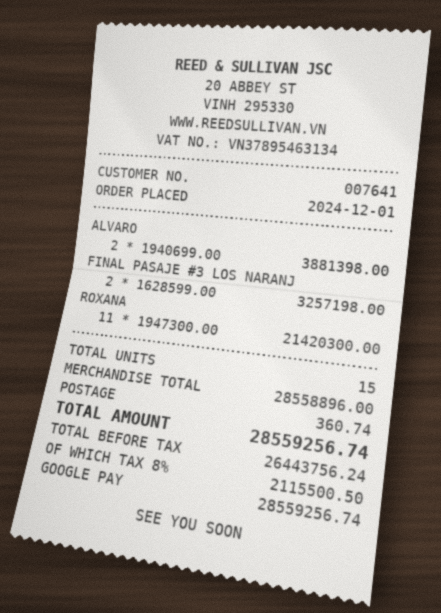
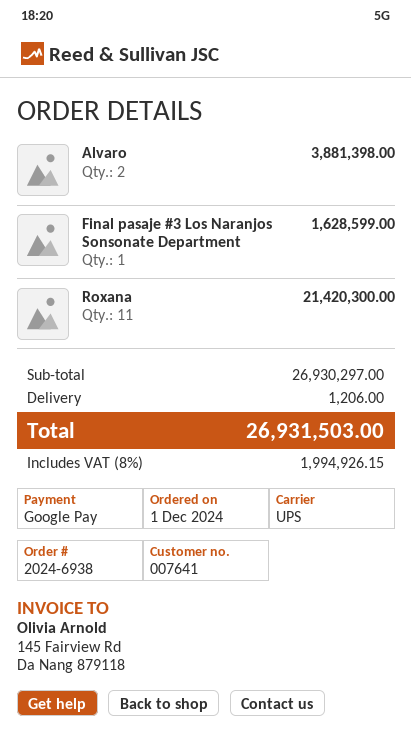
FINAL PASAJE #3 LOS NARANJ: 2 for 3257198.00 -> 1 for 1628599.00
subtotal: 28558896.00 -> 26930297.00
shipping: 360.74 -> 1206.00
tax: 8% = 2115500.50 -> 8% = 1994926.15
total: 28559256.74 -> 26931503.00

